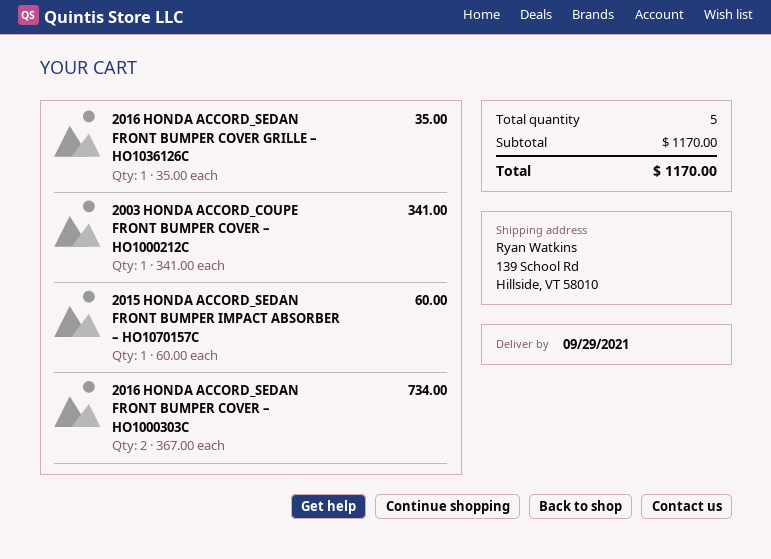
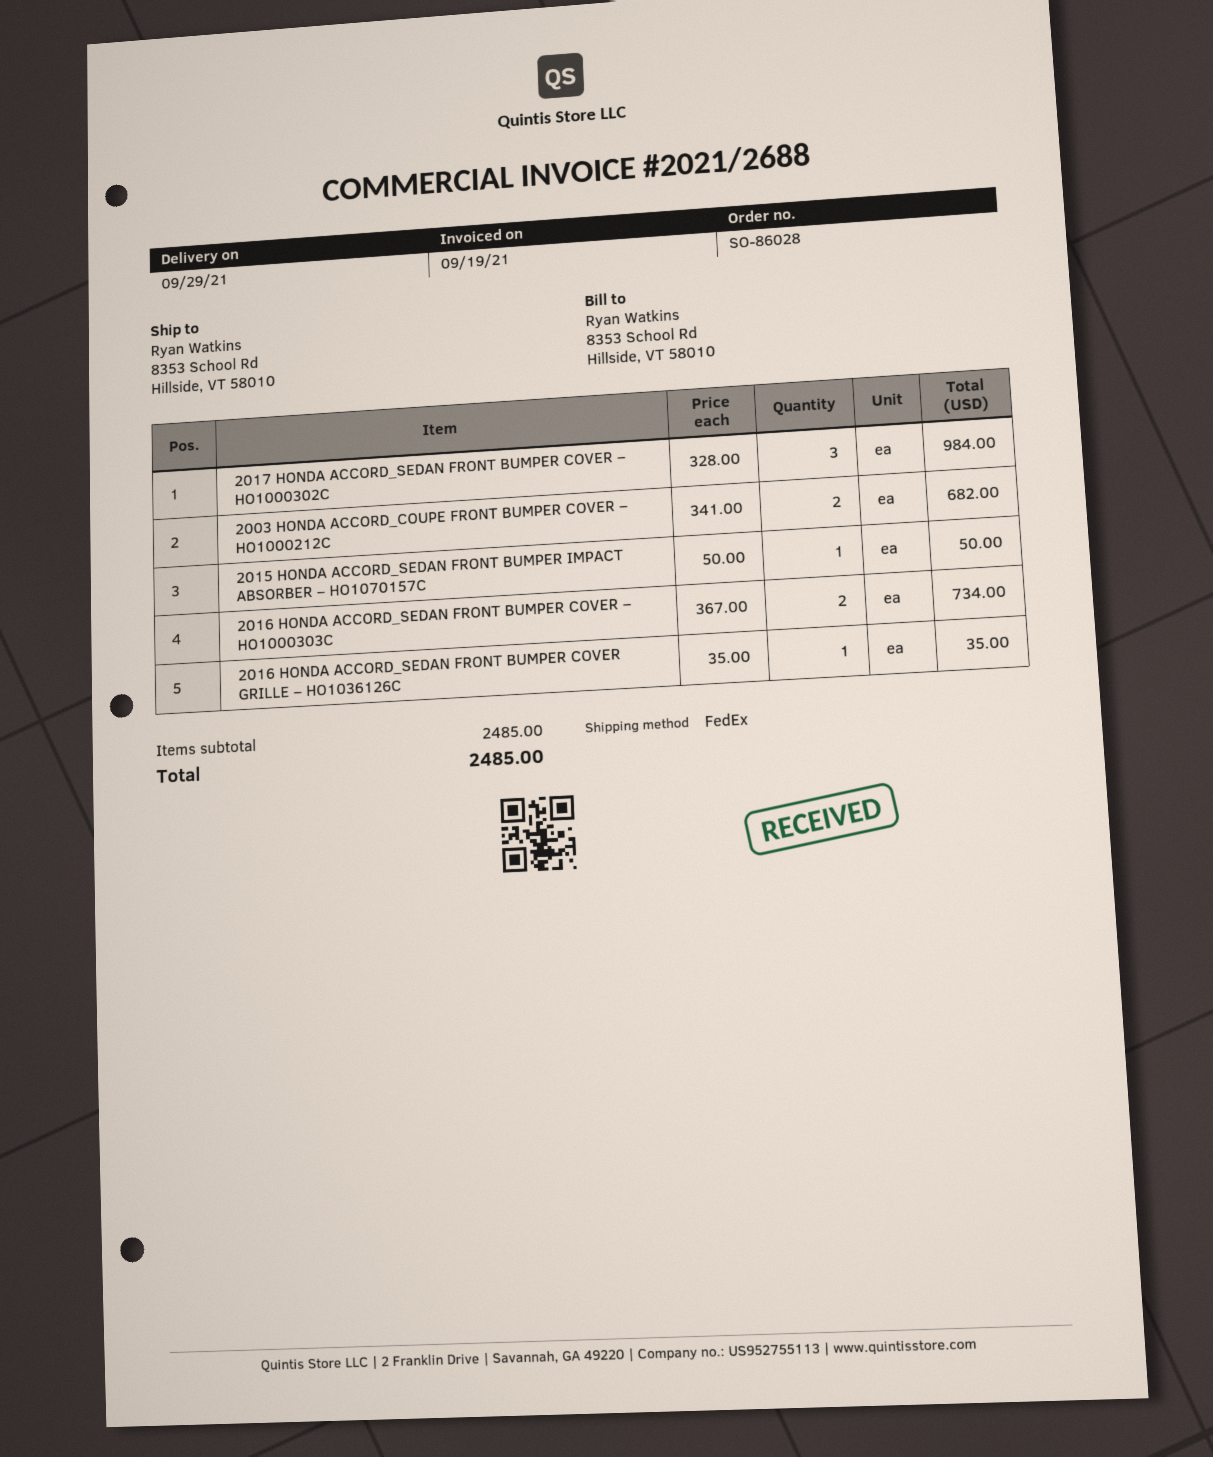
ship to: 139 School Rd, Hillside, VT 58010 -> 8353 School Rd, Hillside, VT 58010
2003 HONDA ACCORD_COUPE FRONT BUMPER COVER – HO1000212C: 1 x 341.00 = 341.00 -> 2 x 341.00 = 682.00
2015 HONDA ACCORD_SEDAN FRONT BUMPER IMPACT ABSORBER – HO1070157C: 1 x 60.00 = 60.00 -> 1 x 50.00 = 50.00
2017 HONDA ACCORD_SEDAN FRONT BUMPER COVER – HO1000302C: none -> 3 x 328.00 = 984.00
subtotal: 1170.00 -> 2485.00
total: 1170.00 -> 2485.00

